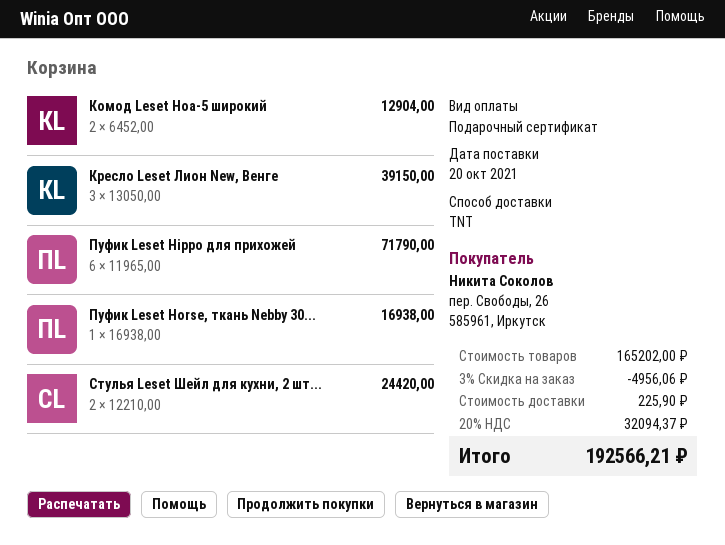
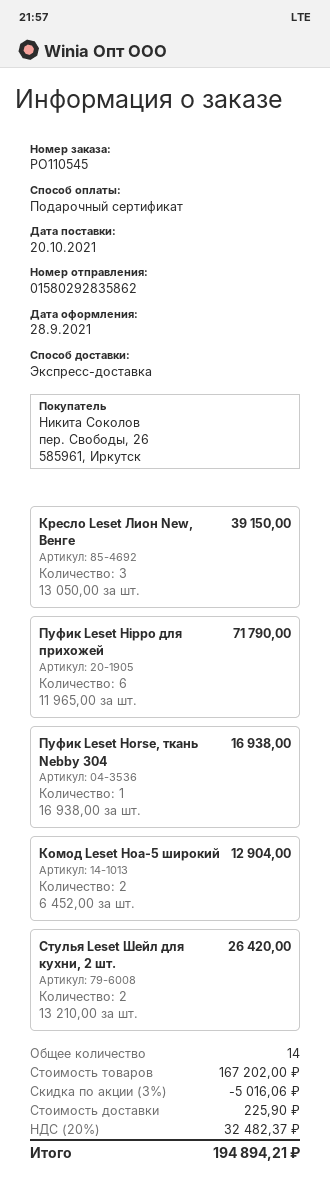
shipping method: TNT -> express
Стулья Leset Шейл для кухни, 2 шт...: 2 x 12210.00 = 24420.00 -> 2 x 13210.00 = 26420.00
subtotal: 165202.00 -> 167202.00
discount: 3% = 4956.06 -> 3% = 5016.06
tax: 20% = 32094.37 -> 20% = 32482.37
total: 192566.21 -> 194894.21

